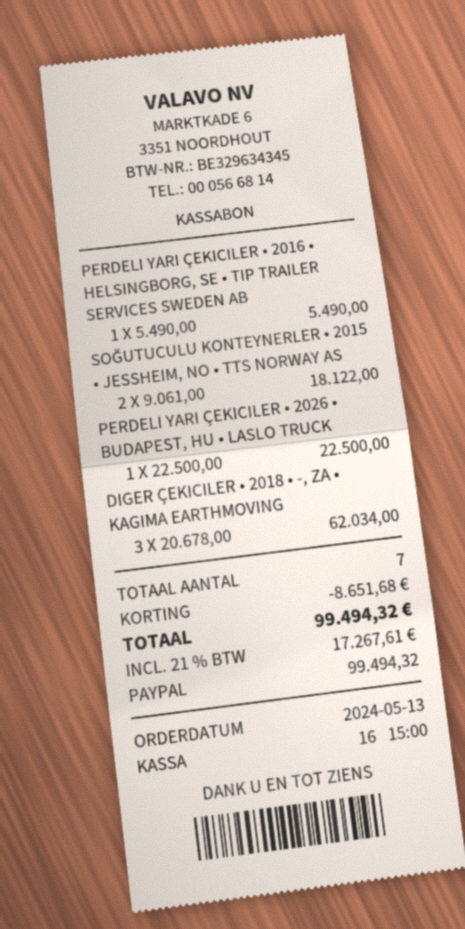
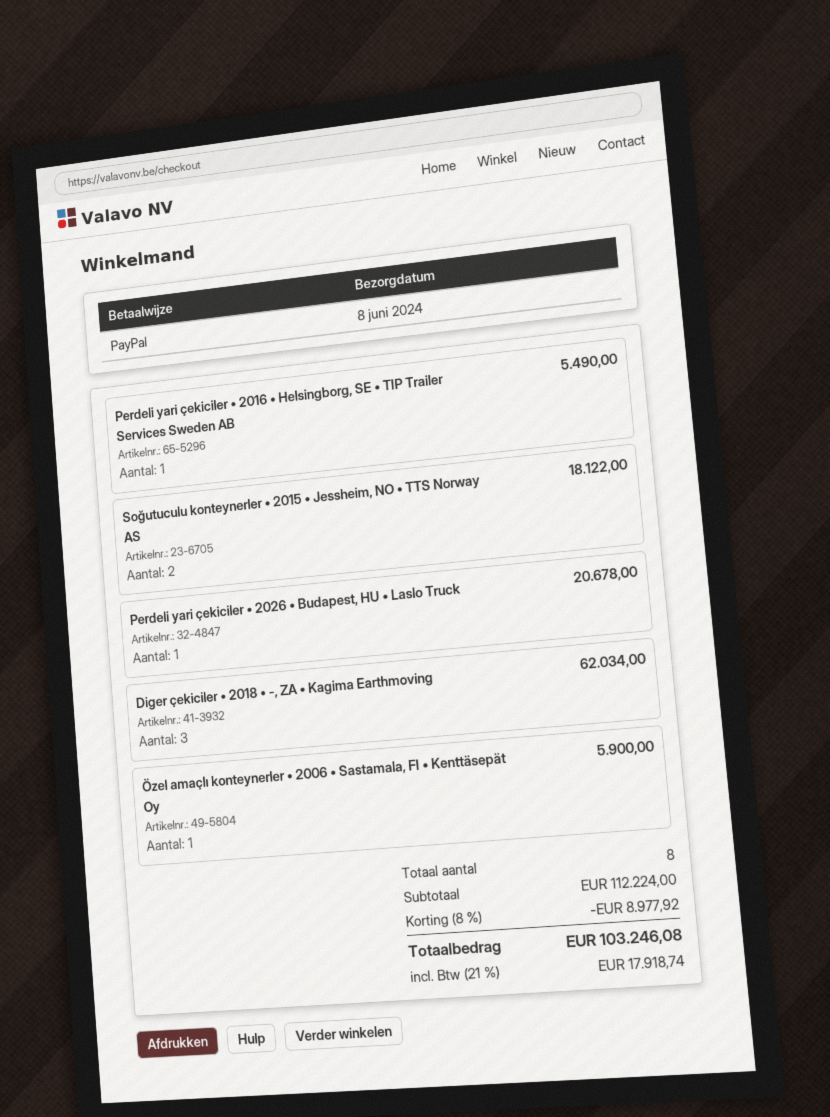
PERDELI YARI ÇEKICILER • 2026 • BUDAPEST, HU • LASLO TRUCK: 1 for 22500.00 -> 1 for 20678.00
Özel amaçlı konteynerler • 2006 • Sastamala, FI • Kenttäsepät Oy: none -> 1 for 5900.00
total quantity: 7 -> 8
discount: 8651.68 -> 8977.92
tax: 21% = 17267.61 -> 21% = 17918.74
total: 99494.32 -> 103246.08

